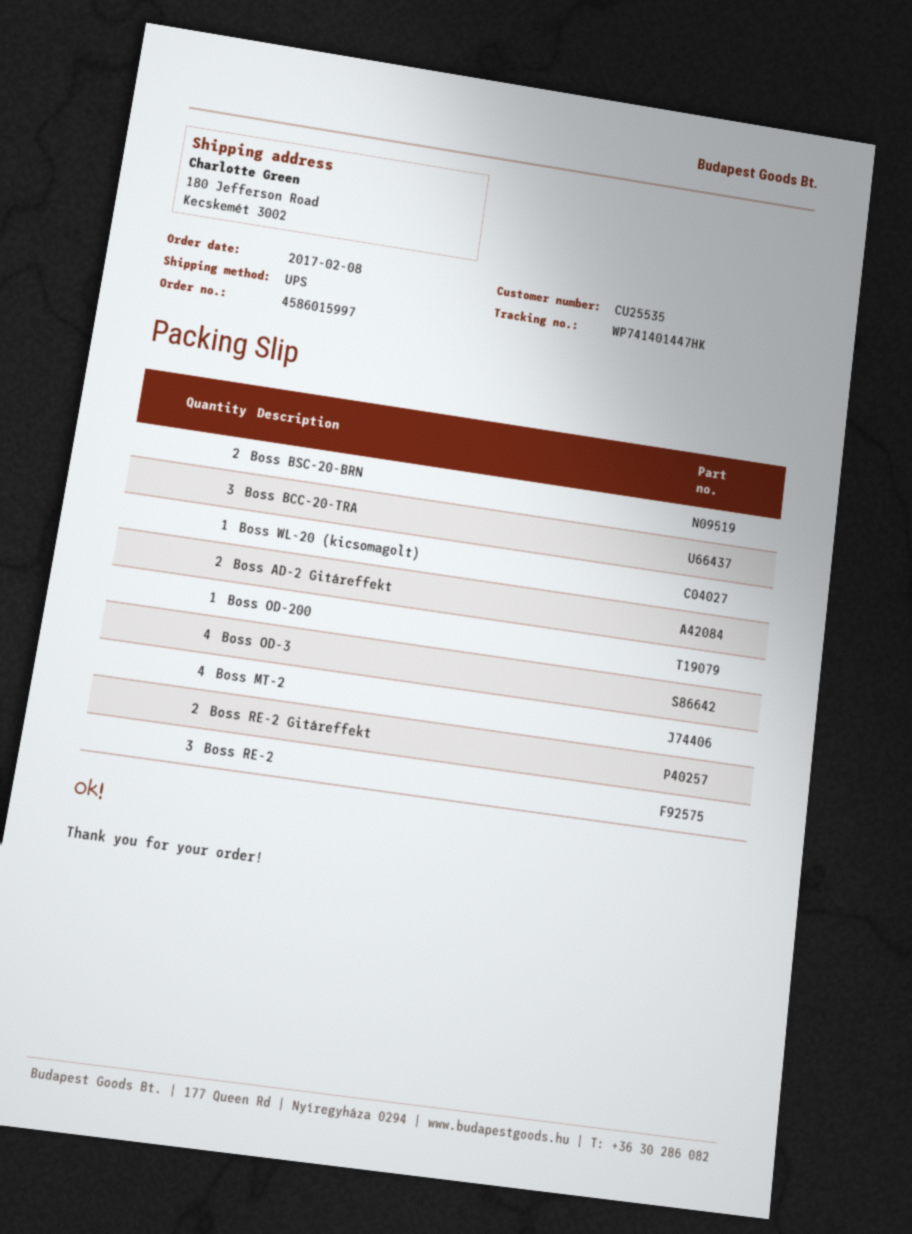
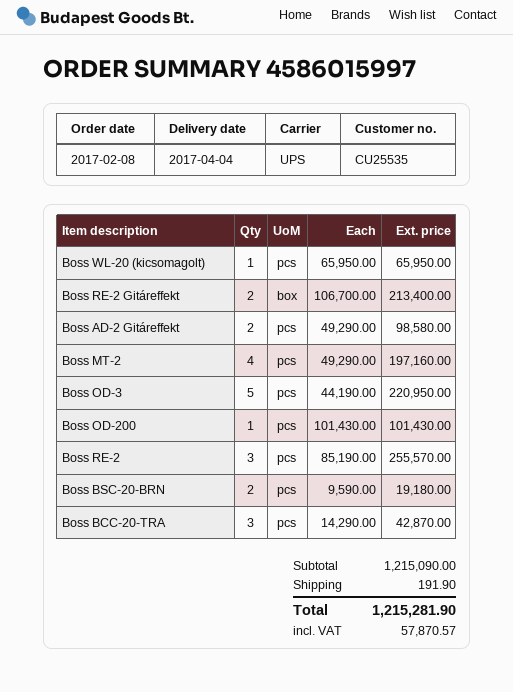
Boss OD-3: 4 -> 5

